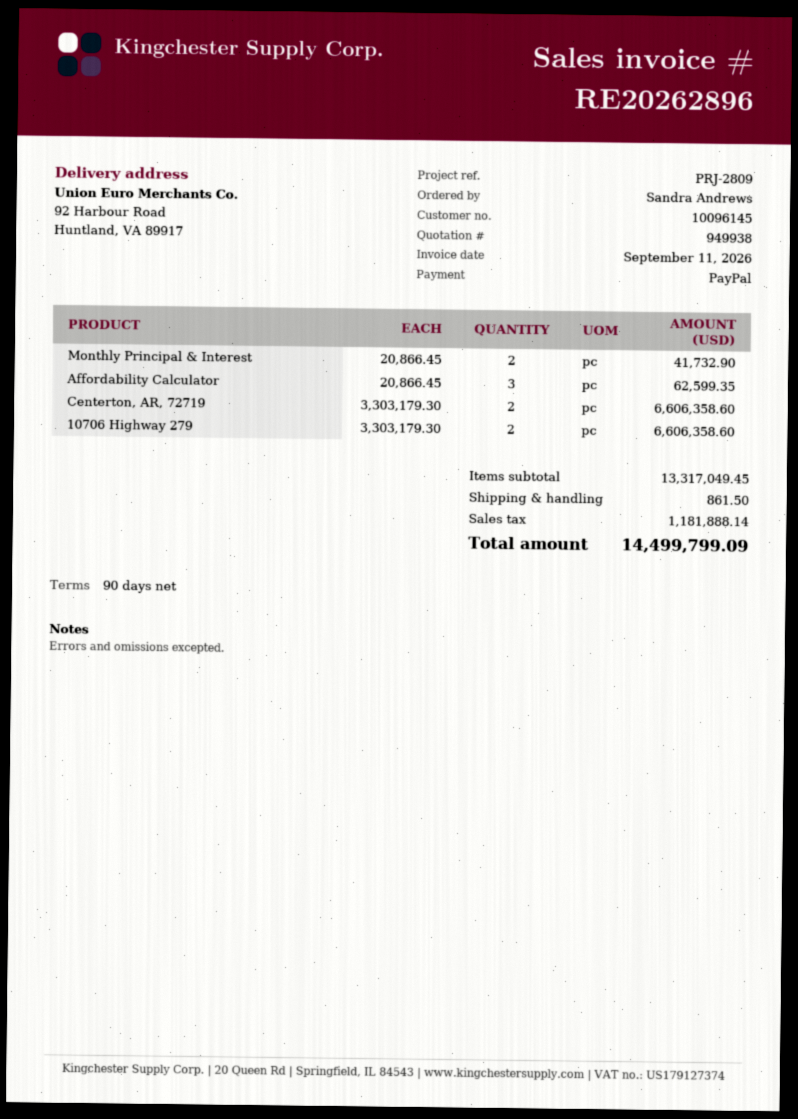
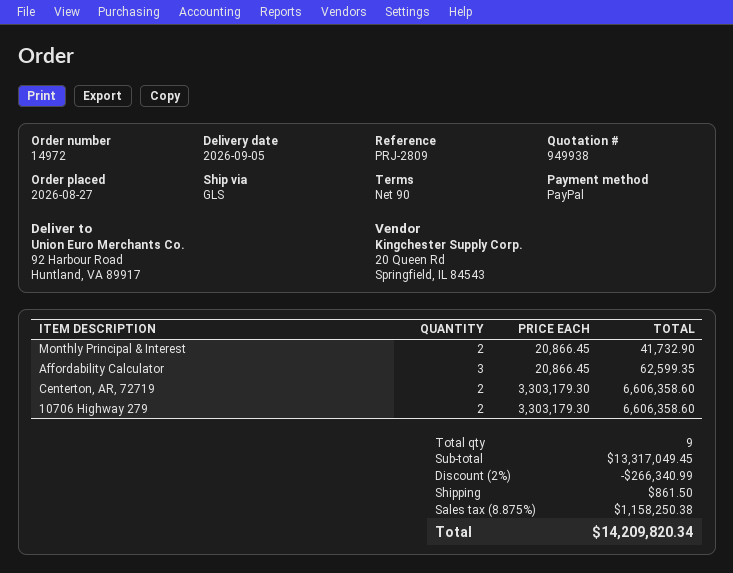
discount: none -> 2% = 266340.99
tax: 1181888.14 -> 1158250.38
total: 14499799.09 -> 14209820.34

